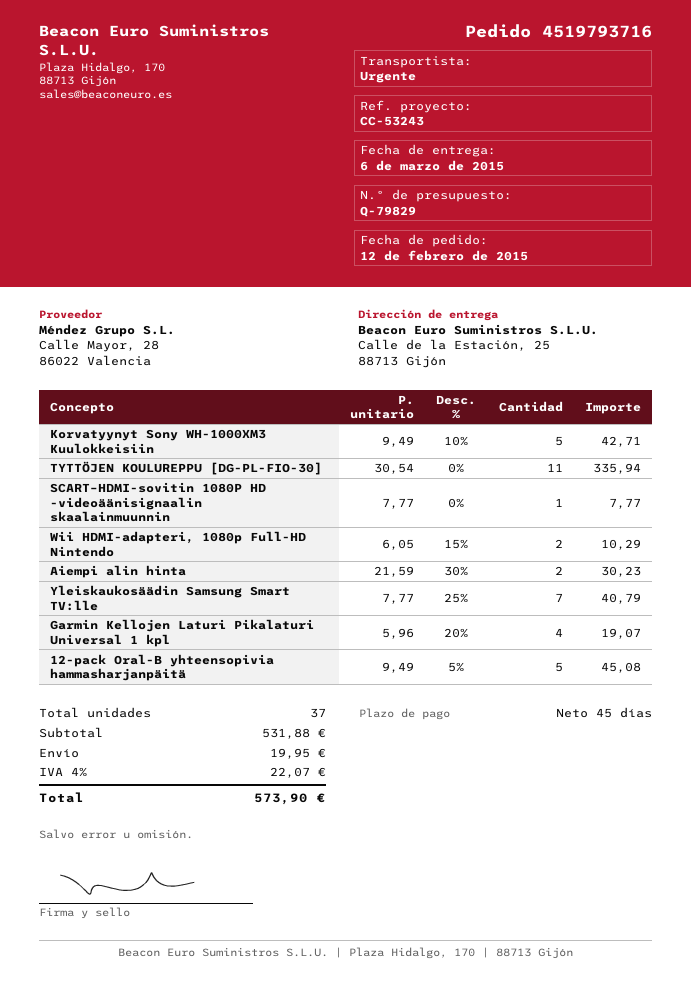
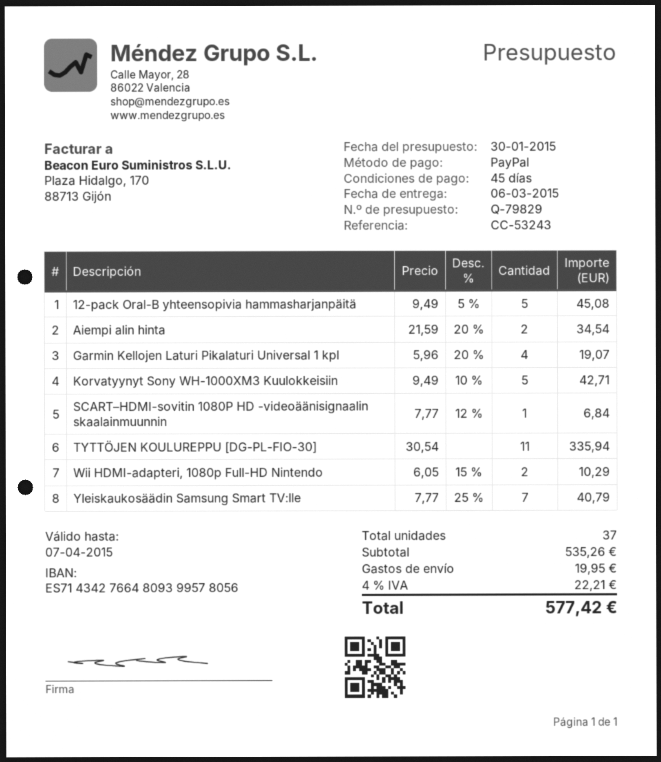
SCART–HDMI-sovitin 1080P HD -videoäänisignaalin skaalainmuunnin: 1 x 7.77 = 7.77 -> 1 x 7.77 - 12% = 6.84
Aiempi alin hinta: 2 x 21.59 - 30% = 30.23 -> 2 x 21.59 - 20% = 34.54
subtotal: 531.88 -> 535.26
tax: 4% = 22.07 -> 4% = 22.21
total: 573.90 -> 577.42

